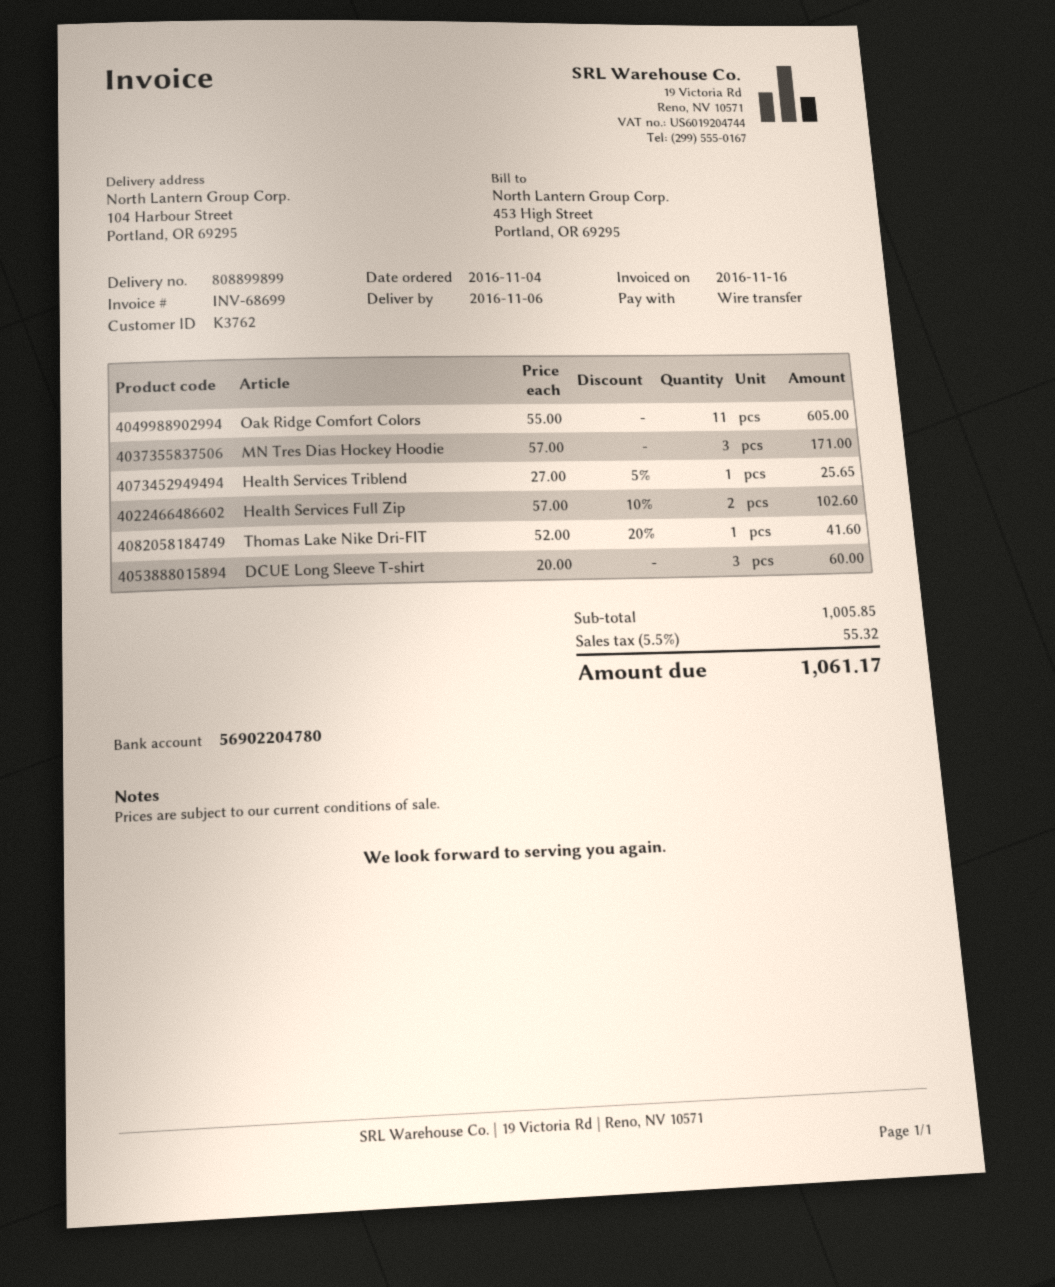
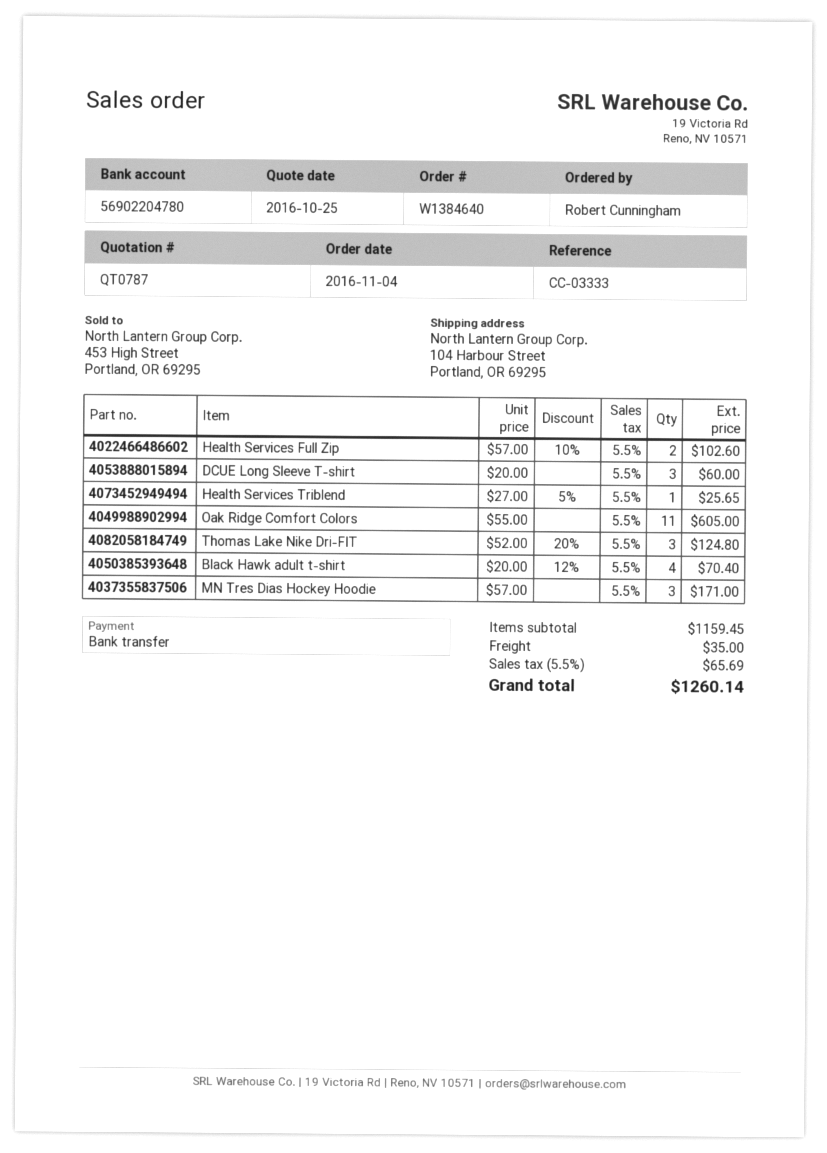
Thomas Lake Nike Dri-FIT: 1 x 52.00 - 20% = 41.60 -> 3 x 52.00 - 20% = 124.80
Black Hawk adult t-shirt: none -> 4 x 20.00 - 12% = 70.40
subtotal: 1005.85 -> 1159.45
shipping: none -> 35.00
tax: 5.5% = 55.32 -> 5.5% = 65.69
total: 1061.17 -> 1260.14

